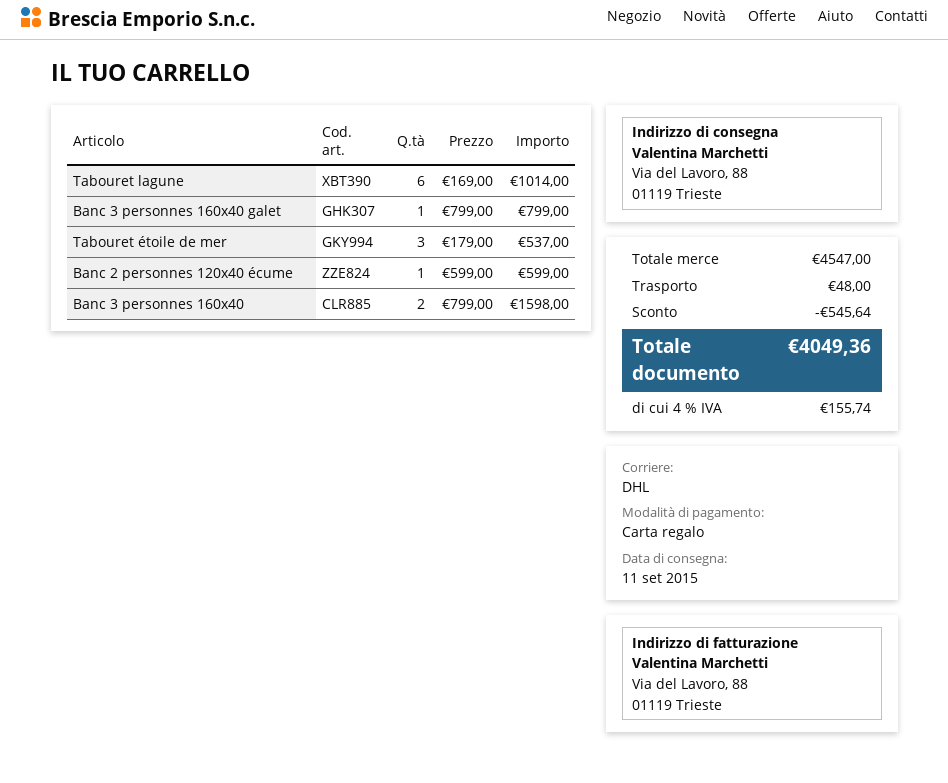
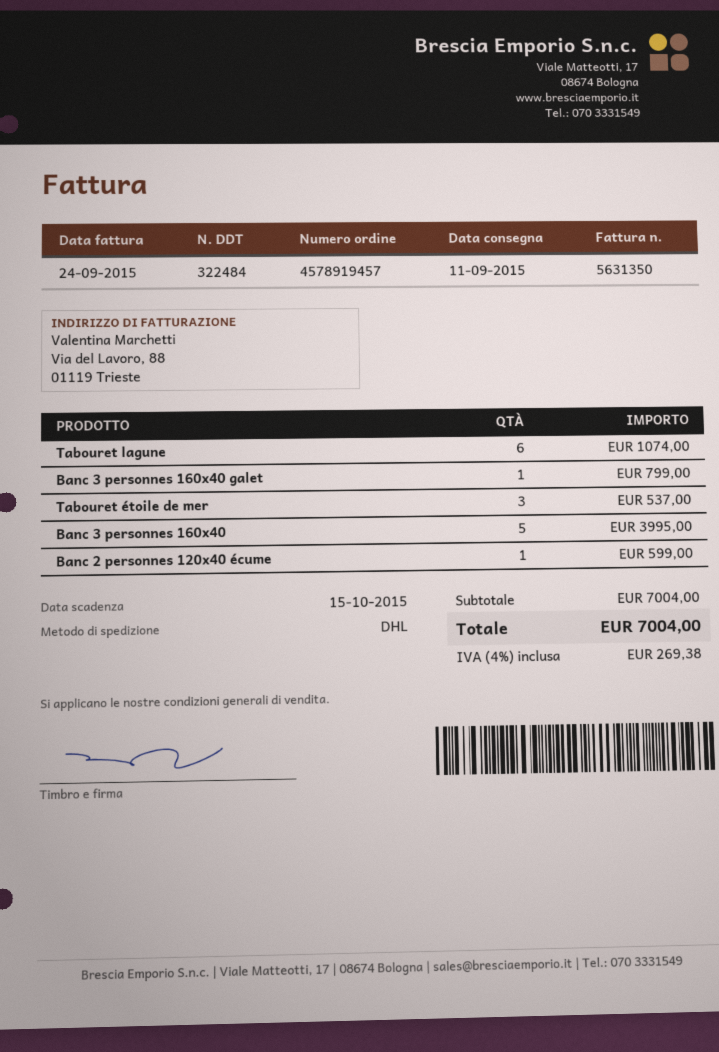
Tabouret lagune: 6 for 1014.00 -> 6 for 1074.00
Banc 3 personnes 160x40: 2 for 1598.00 -> 5 for 3995.00
subtotal: 4547.00 -> 7004.00
discount: 545.64 -> none
shipping: 48.00 -> none
tax: 4% = 155.74 -> 4% = 269.38
total: 4049.36 -> 7004.00

